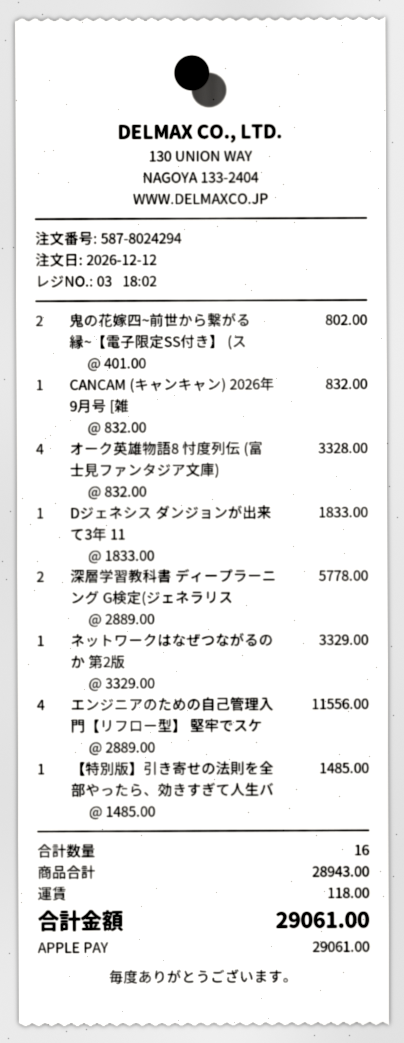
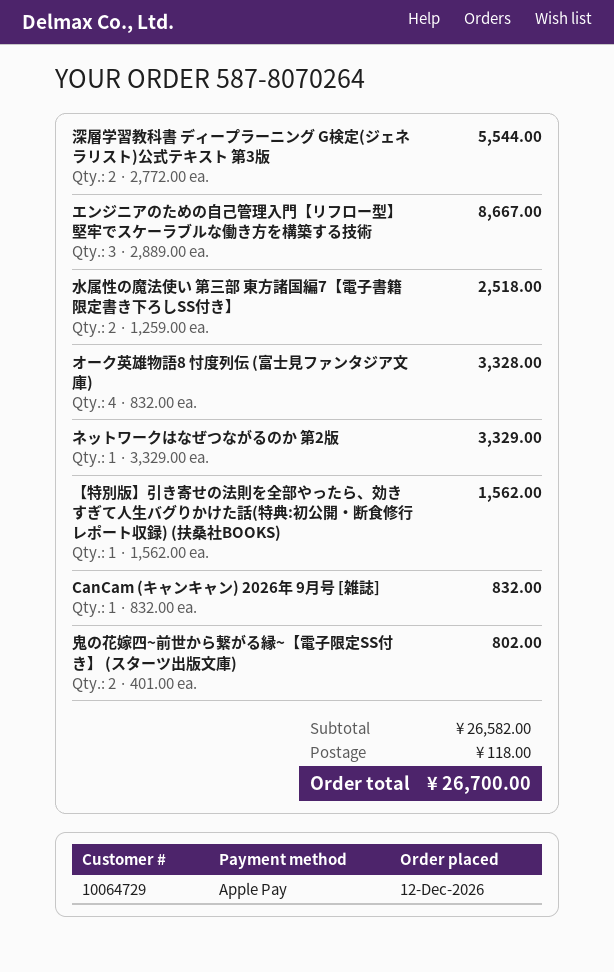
order number: 587-8024294 -> 587-8070264
Dジェネシス ダンジョンが出来て3年 11: 1 x 1833.00 = 1833.00 -> none
深層学習教科書 ディープラーニング G検定(ジェネラリス: 2 x 2889.00 = 5778.00 -> 2 x 2772.00 = 5544.00
エンジニアのための自己管理入門【リフロー型】 堅牢でスケ: 4 x 2889.00 = 11556.00 -> 3 x 2889.00 = 8667.00
【特別版】引き寄せの法則を全部やったら、効きすぎて人生バ: 1 x 1485.00 = 1485.00 -> 1 x 1562.00 = 1562.00
水属性の魔法使い 第三部 東方諸国編7【電子書籍限定書き下ろしSS付き】: none -> 2 x 1259.00 = 2518.00
subtotal: 28943.00 -> 26582.00
total: 29061.00 -> 26700.00

